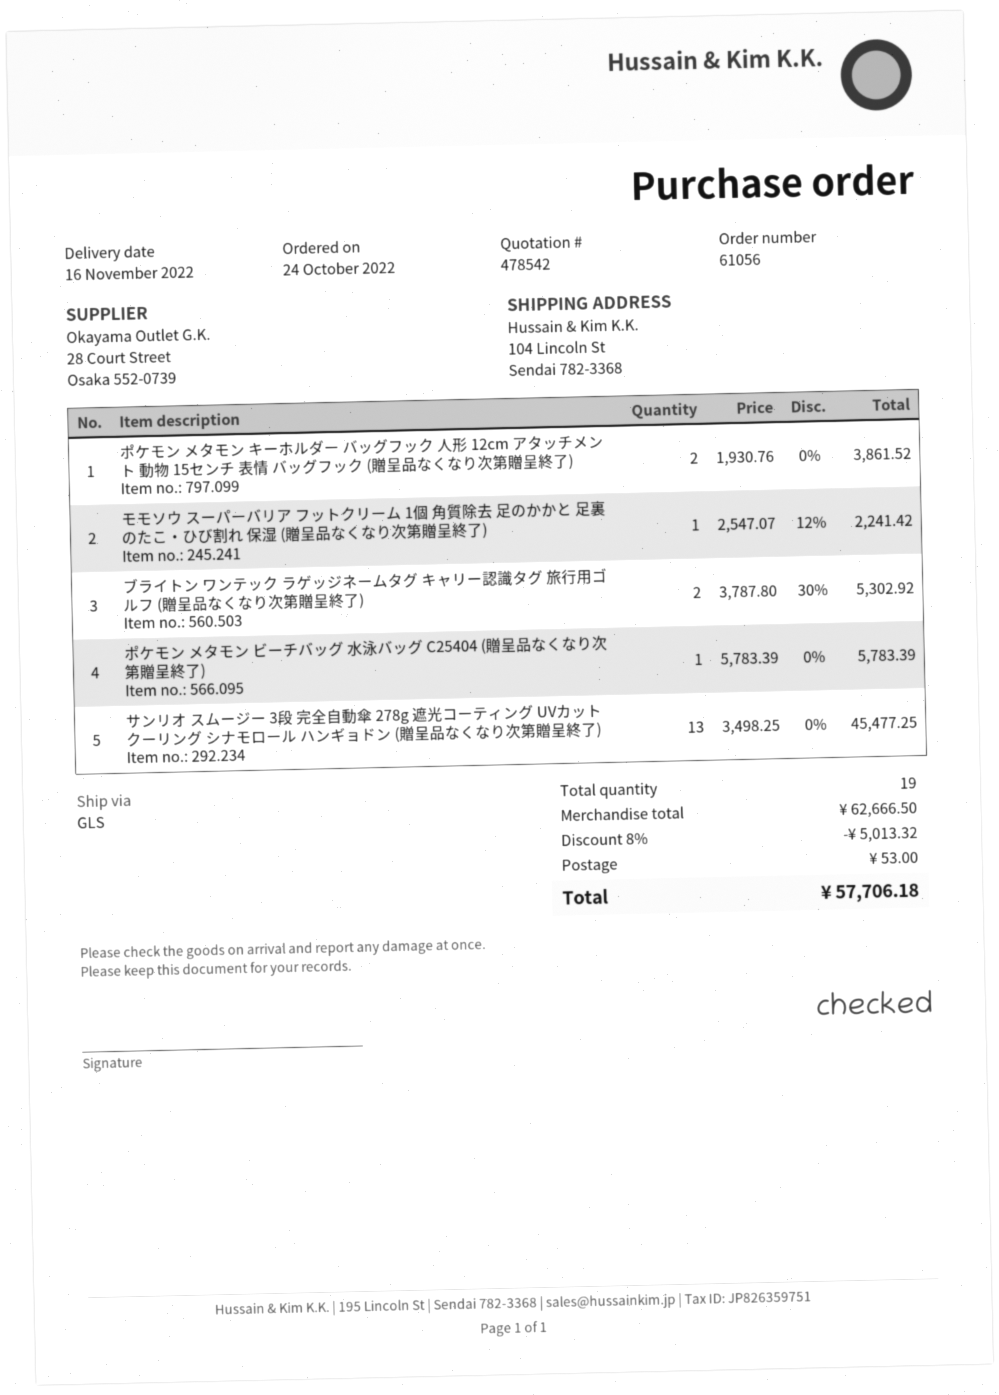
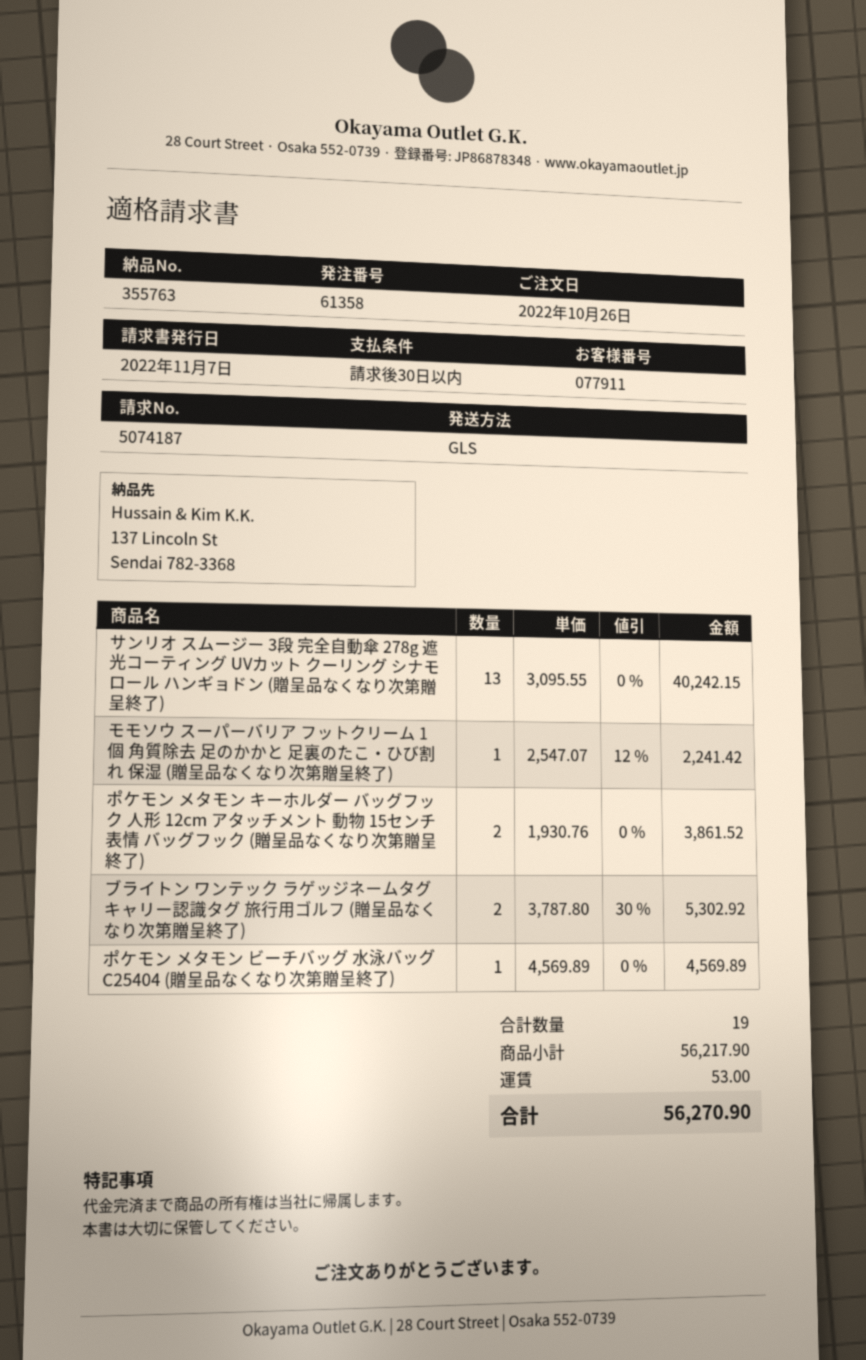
order number: 61056 -> 61358
order date: 2022-10-24 -> 2022-10-26
ship to: 104 Lincoln St, Sendai 782-3368 -> 137 Lincoln St, Sendai 782-3368
ポケモン メタモン ビーチバッグ 水泳バッグ C25404 (贈呈品なくなり次第贈呈終了): 1 x 5783.39 = 5783.39 -> 1 x 4569.89 = 4569.89
サンリオ スムージー 3段 完全自動傘 278g 遮光コーティング UVカット クーリング シナモロール ハンギョドン (贈呈品なくなり次第贈呈終了): 13 x 3498.25 = 45477.25 -> 13 x 3095.55 = 40242.15
subtotal: 62666.50 -> 56217.90
discount: 8% = 5013.32 -> none
total: 57706.18 -> 56270.90

